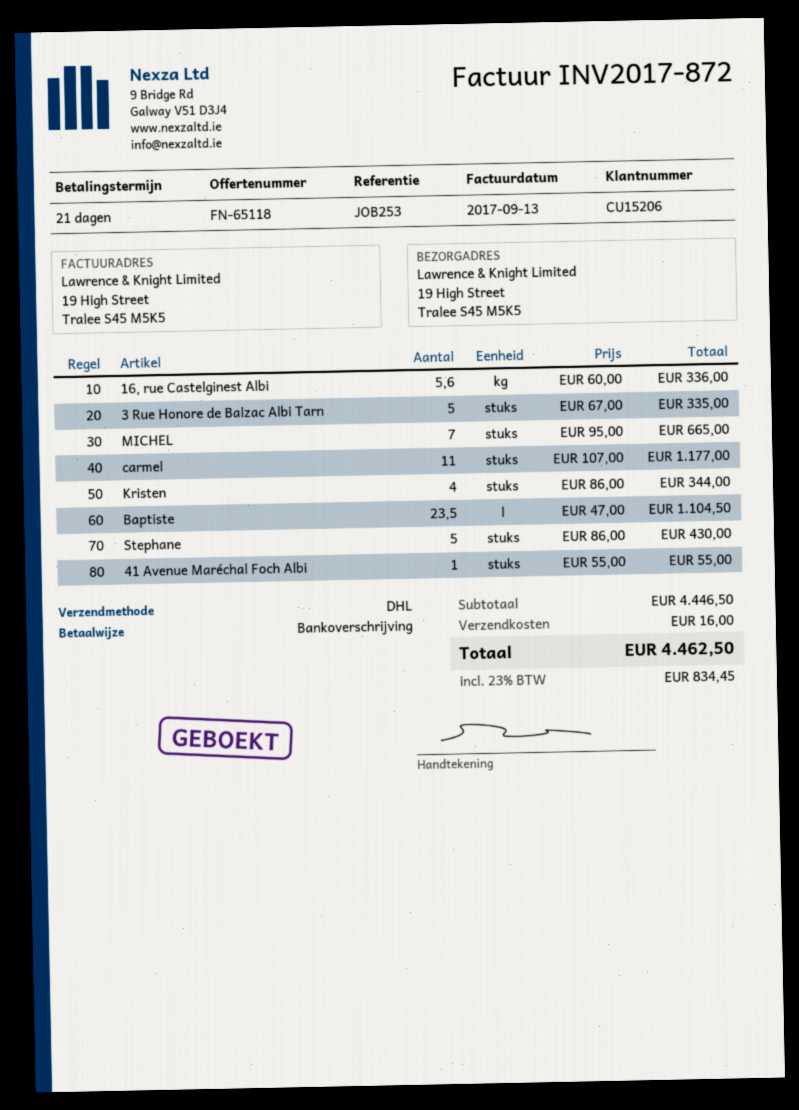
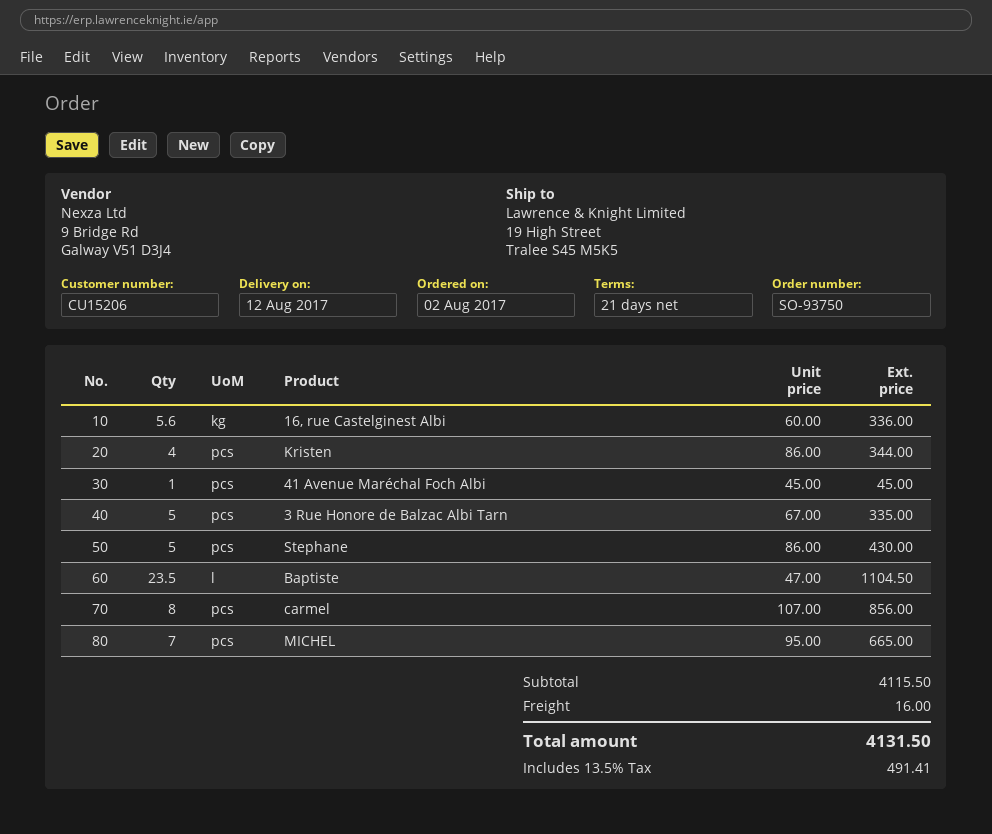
carmel: 11 x 107.00 = 1177.00 -> 8 x 107.00 = 856.00
41 Avenue Maréchal Foch Albi: 1 x 55.00 = 55.00 -> 1 x 45.00 = 45.00
subtotal: 4446.50 -> 4115.50
tax: 23% = 834.45 -> 13.5% = 491.41
total: 4462.50 -> 4131.50

